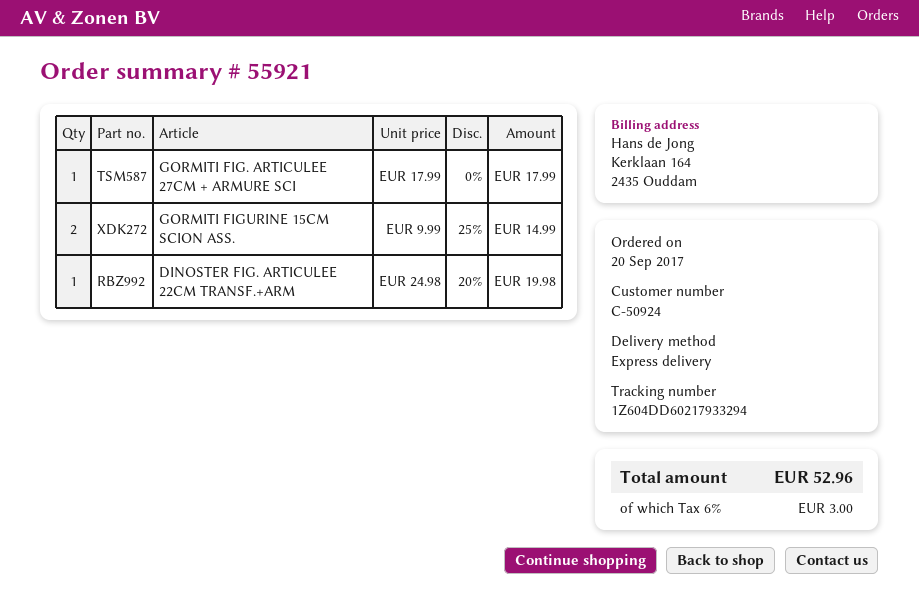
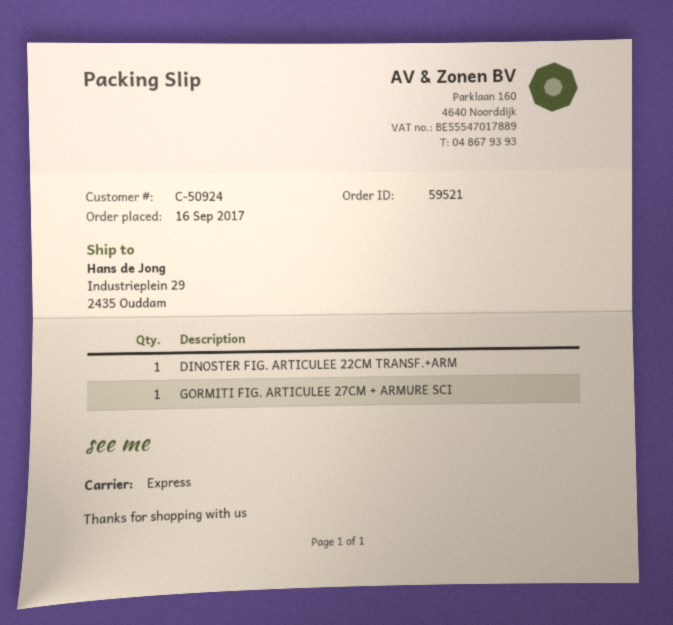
order number: 55921 -> 59521
order date: 2017-09-20 -> 2017-09-16
GORMITI FIGURINE 15CM SCION ASS.: 2 -> none

